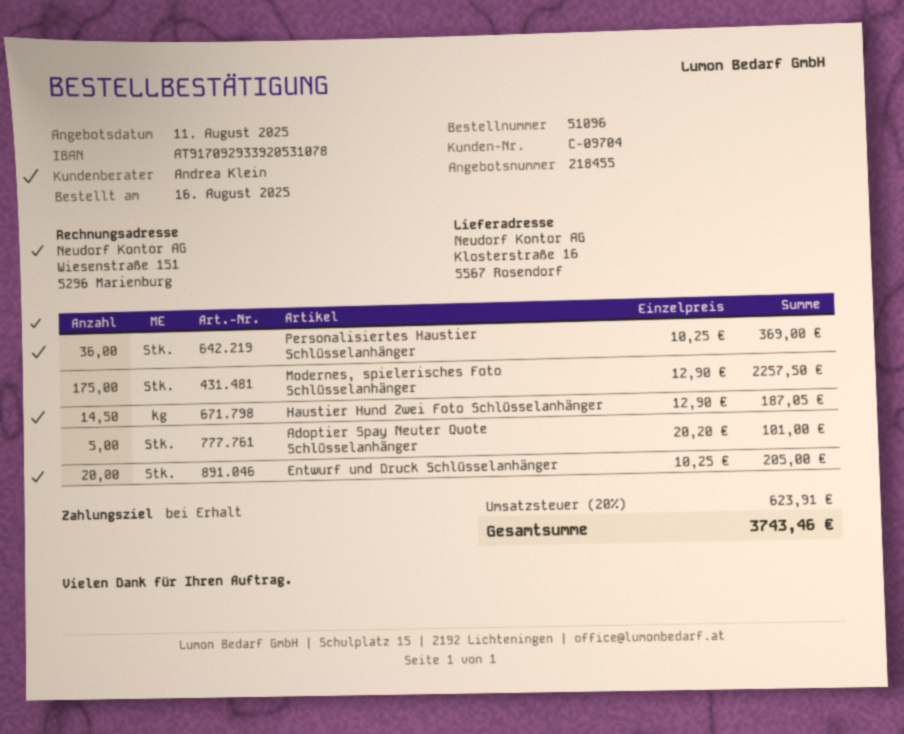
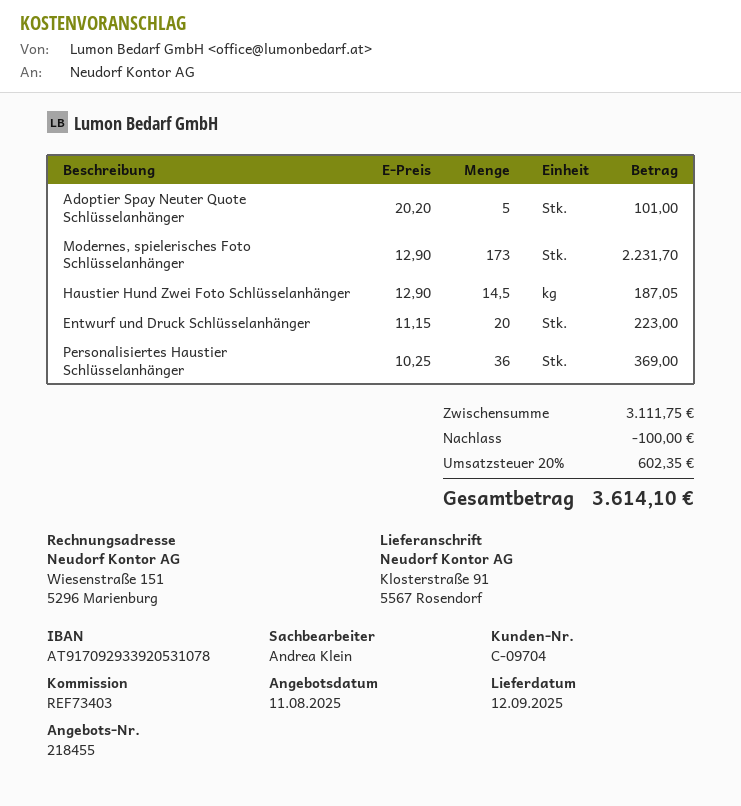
ship to: Klosterstraße 16, 5567 Rosendorf -> Klosterstraße 91, 5567 Rosendorf
Modernes, spielerisches Foto Schlüsselanhänger: 175 x 12.90 = 2257.50 -> 173 x 12.90 = 2231.70
Entwurf und Druck Schlüsselanhänger: 20 x 10.25 = 205.00 -> 20 x 11.15 = 223.00
discount: none -> 100.00
tax: 20% = 623.91 -> 20% = 602.35
total: 3743.46 -> 3614.10

